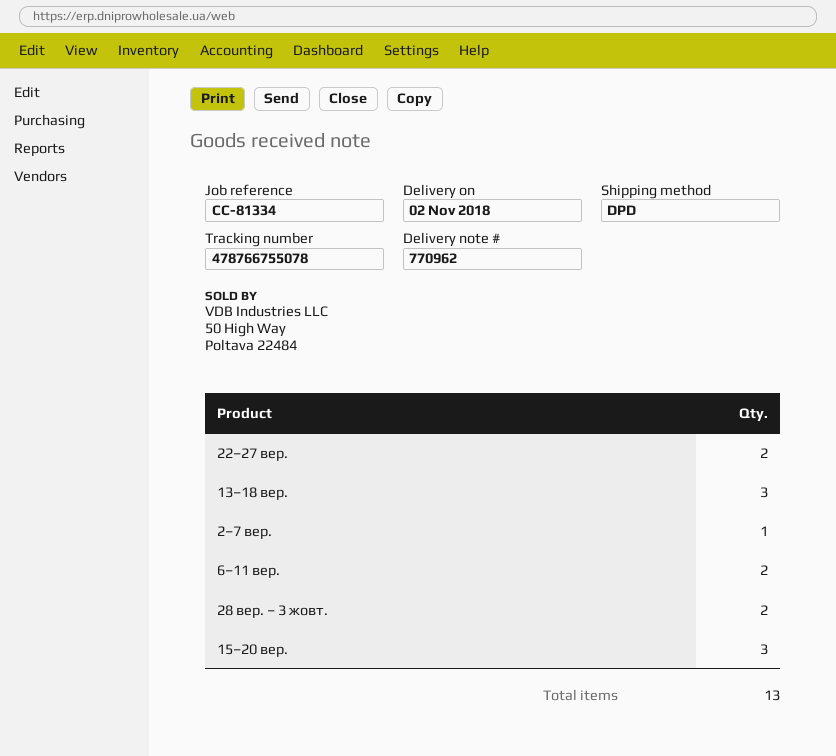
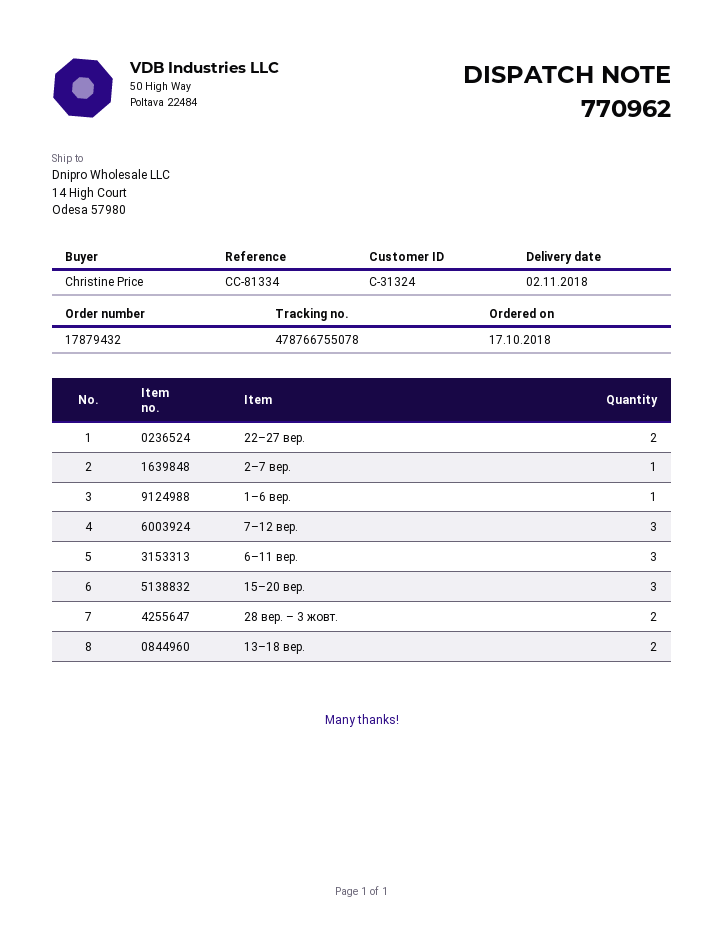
13–18 вер.: 3 -> 2
6–11 вер.: 2 -> 3
1–6 вер.: none -> 1
7–12 вер.: none -> 3

